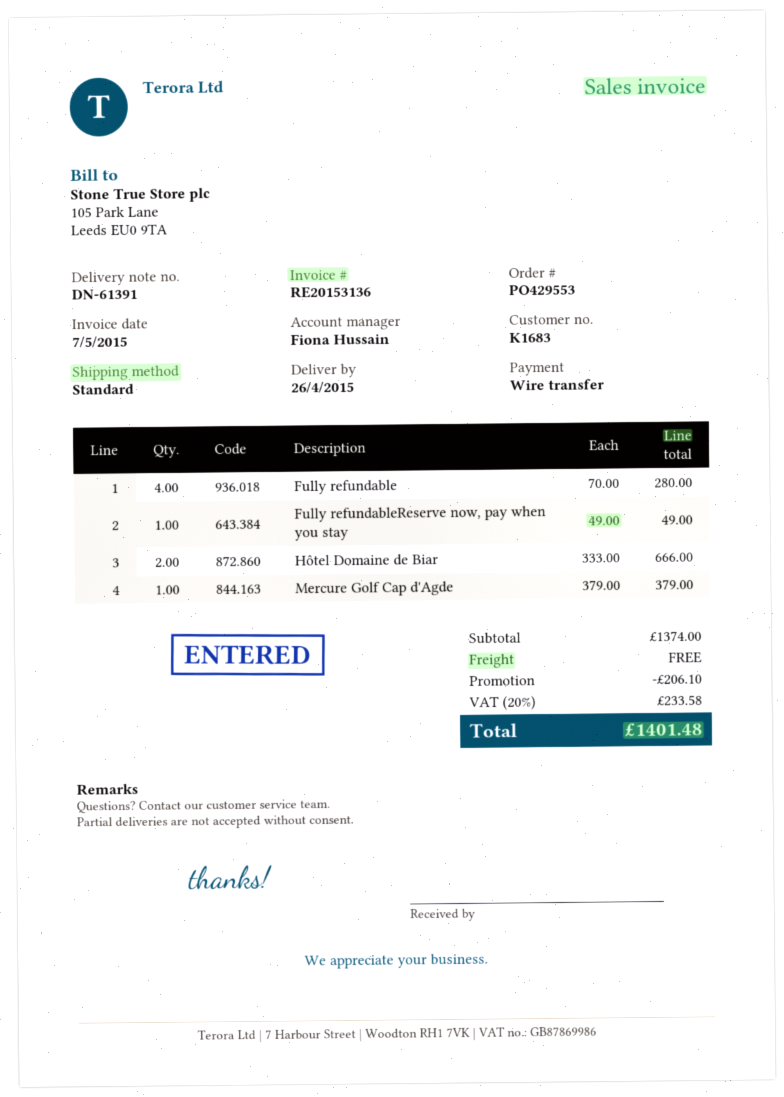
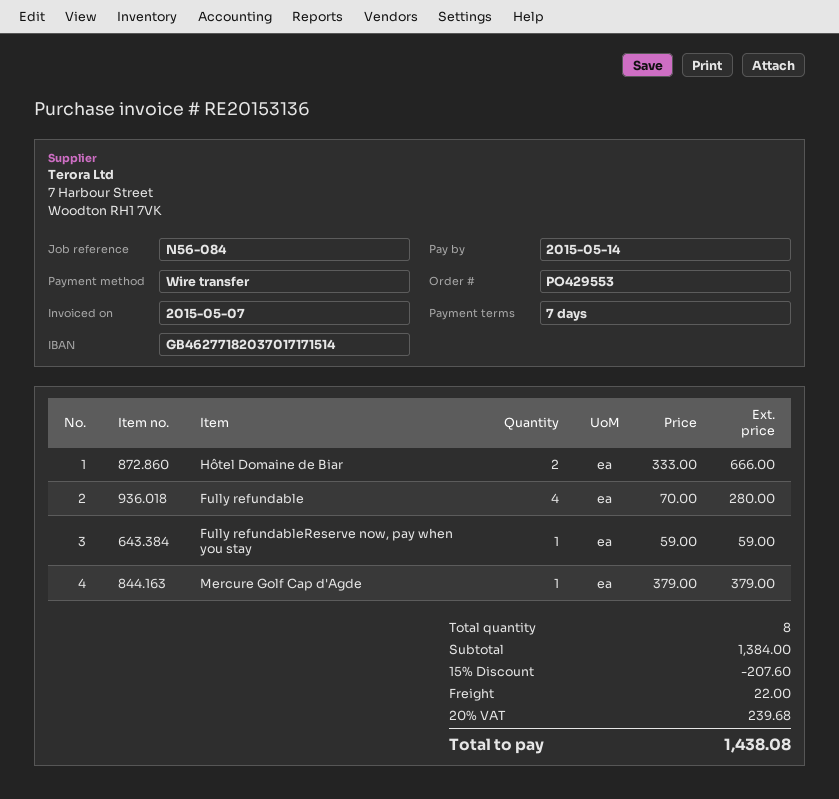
Fully refundableReserve now, pay when you stay: 1 x 49.00 = 49.00 -> 1 x 59.00 = 59.00
subtotal: 1374.00 -> 1384.00
discount: 206.10 -> 207.60
shipping: 0.00 -> 22.00
tax: 20% = 233.58 -> 20% = 239.68
total: 1401.48 -> 1438.08

